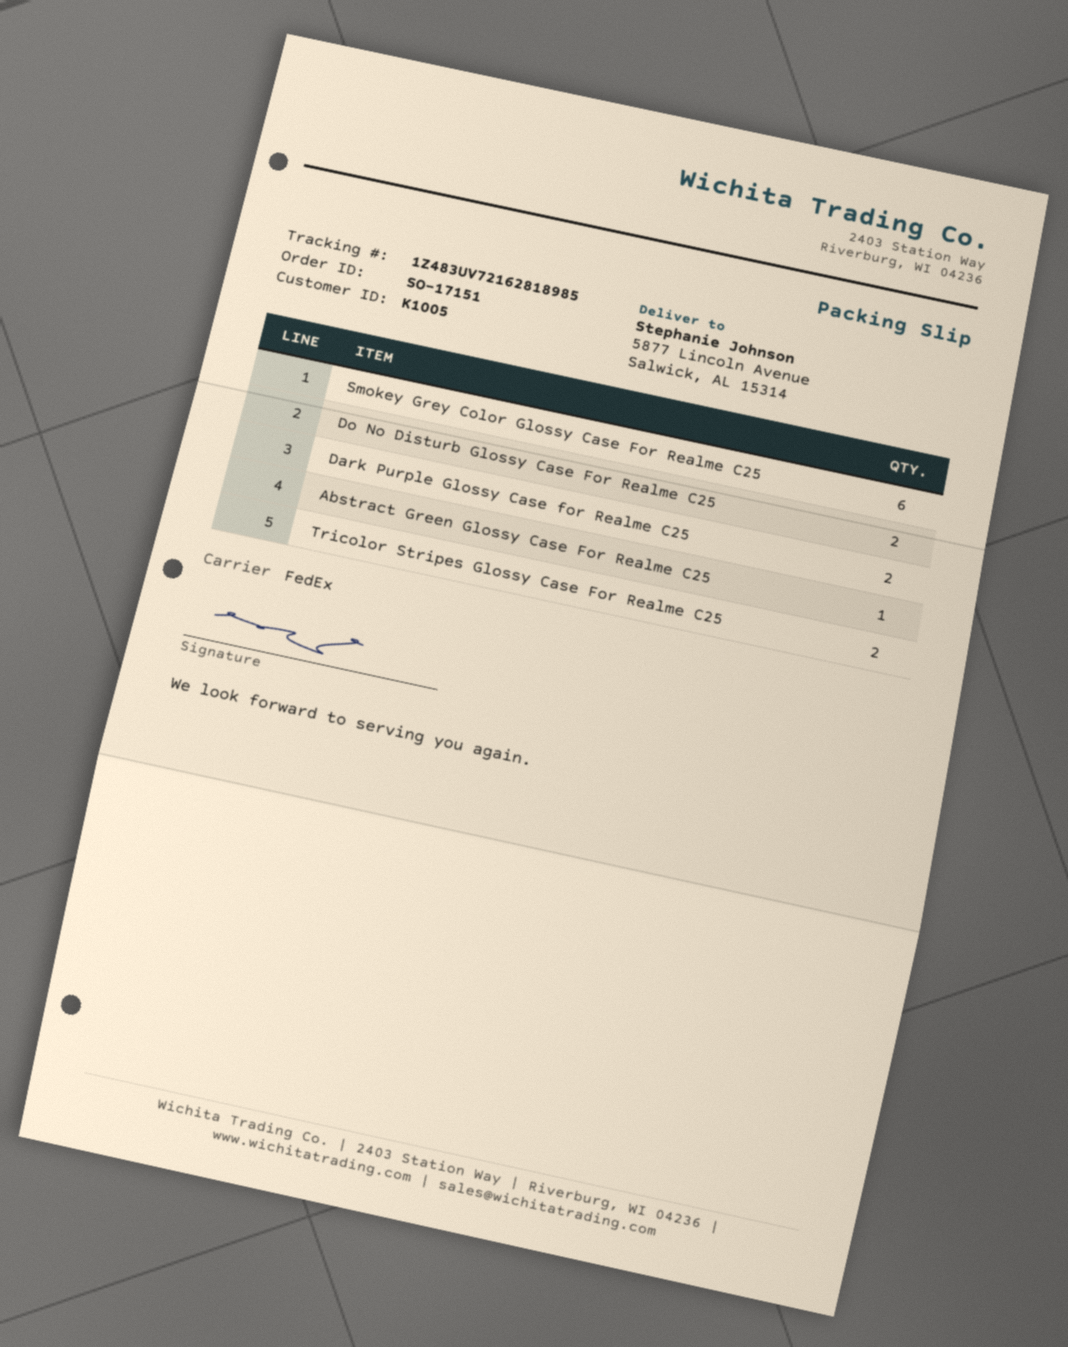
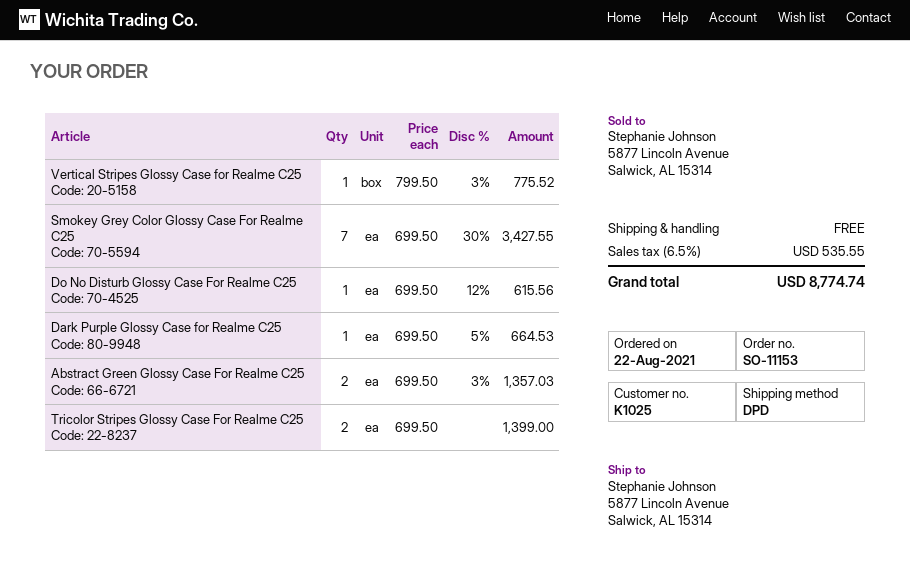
order number: SO-17151 -> SO-11153
customer number: K1005 -> K1025
shipping method: FedEx -> DPD
Smokey Grey Color Glossy Case For Realme C25: 6 -> 7
Do No Disturb Glossy Case For Realme C25: 2 -> 1
Dark Purple Glossy Case for Realme C25: 2 -> 1
Abstract Green Glossy Case For Realme C25: 1 -> 2
Vertical Stripes Glossy Case for Realme C25: none -> 1

